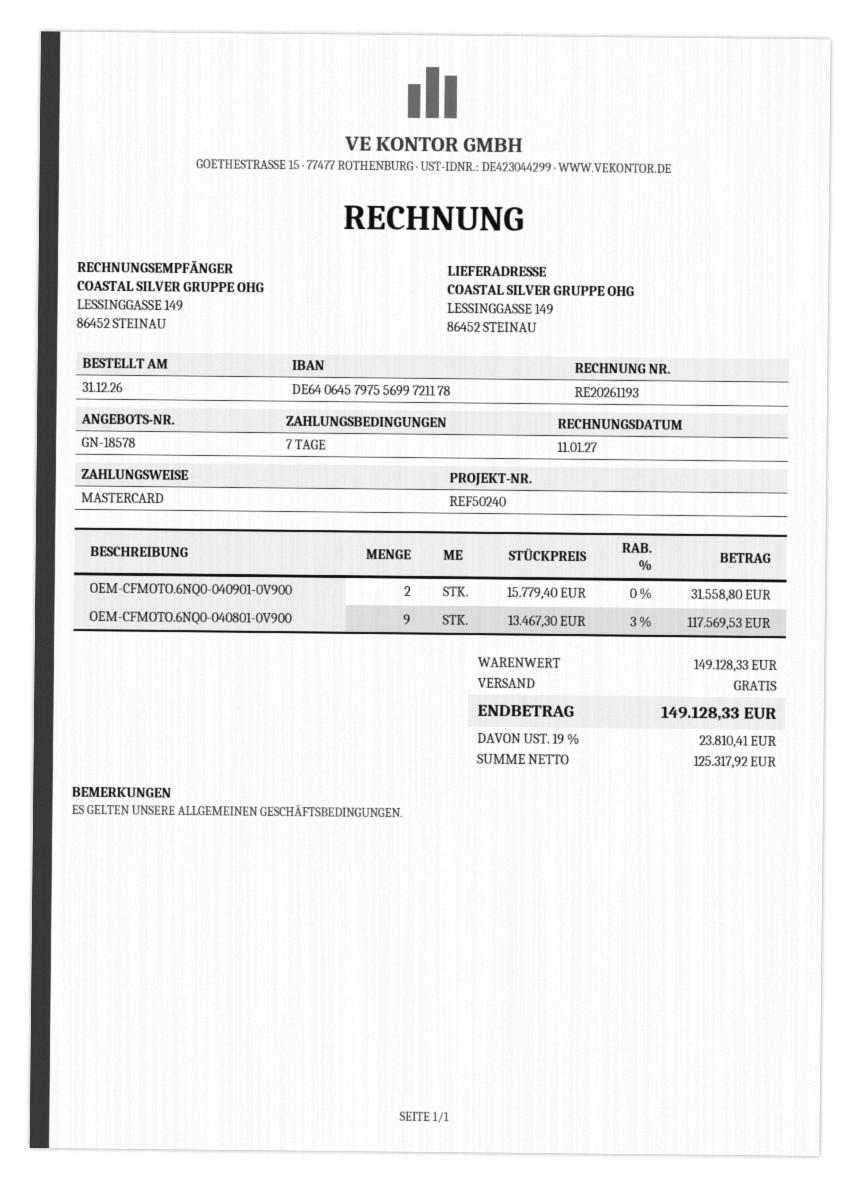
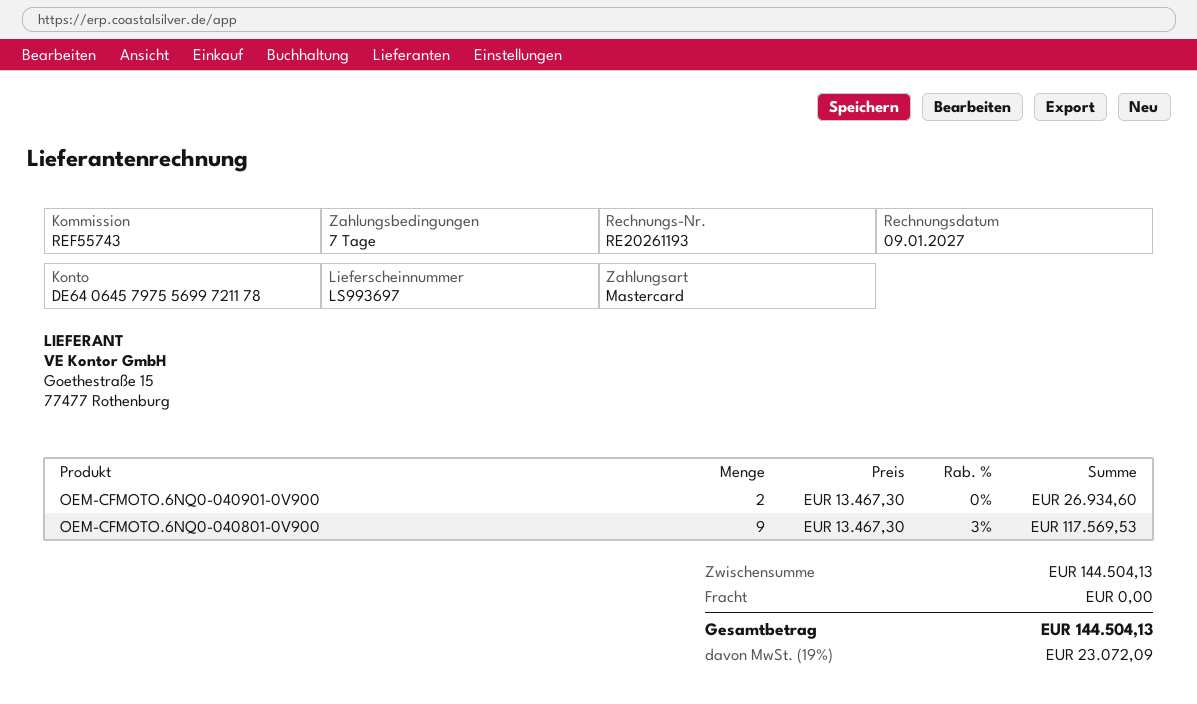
invoice date: 2027-01-11 -> 2027-01-09
reference: REF50240 -> REF55743
OEM-CFMOTO.6NQ0-040901-0V900: 2 x 15779.40 = 31558.80 -> 2 x 13467.30 = 26934.60
subtotal: 149128.33 -> 144504.13
tax: 19% = 23810.41 -> 19% = 23072.09
total: 149128.33 -> 144504.13

